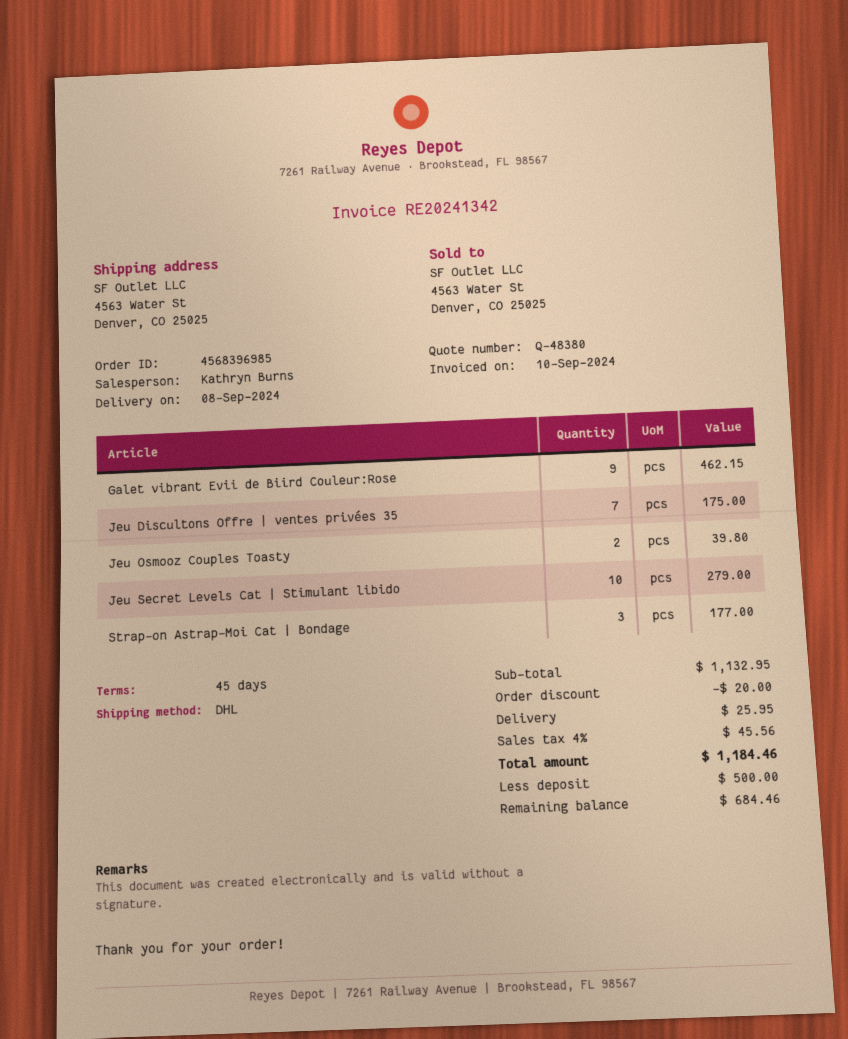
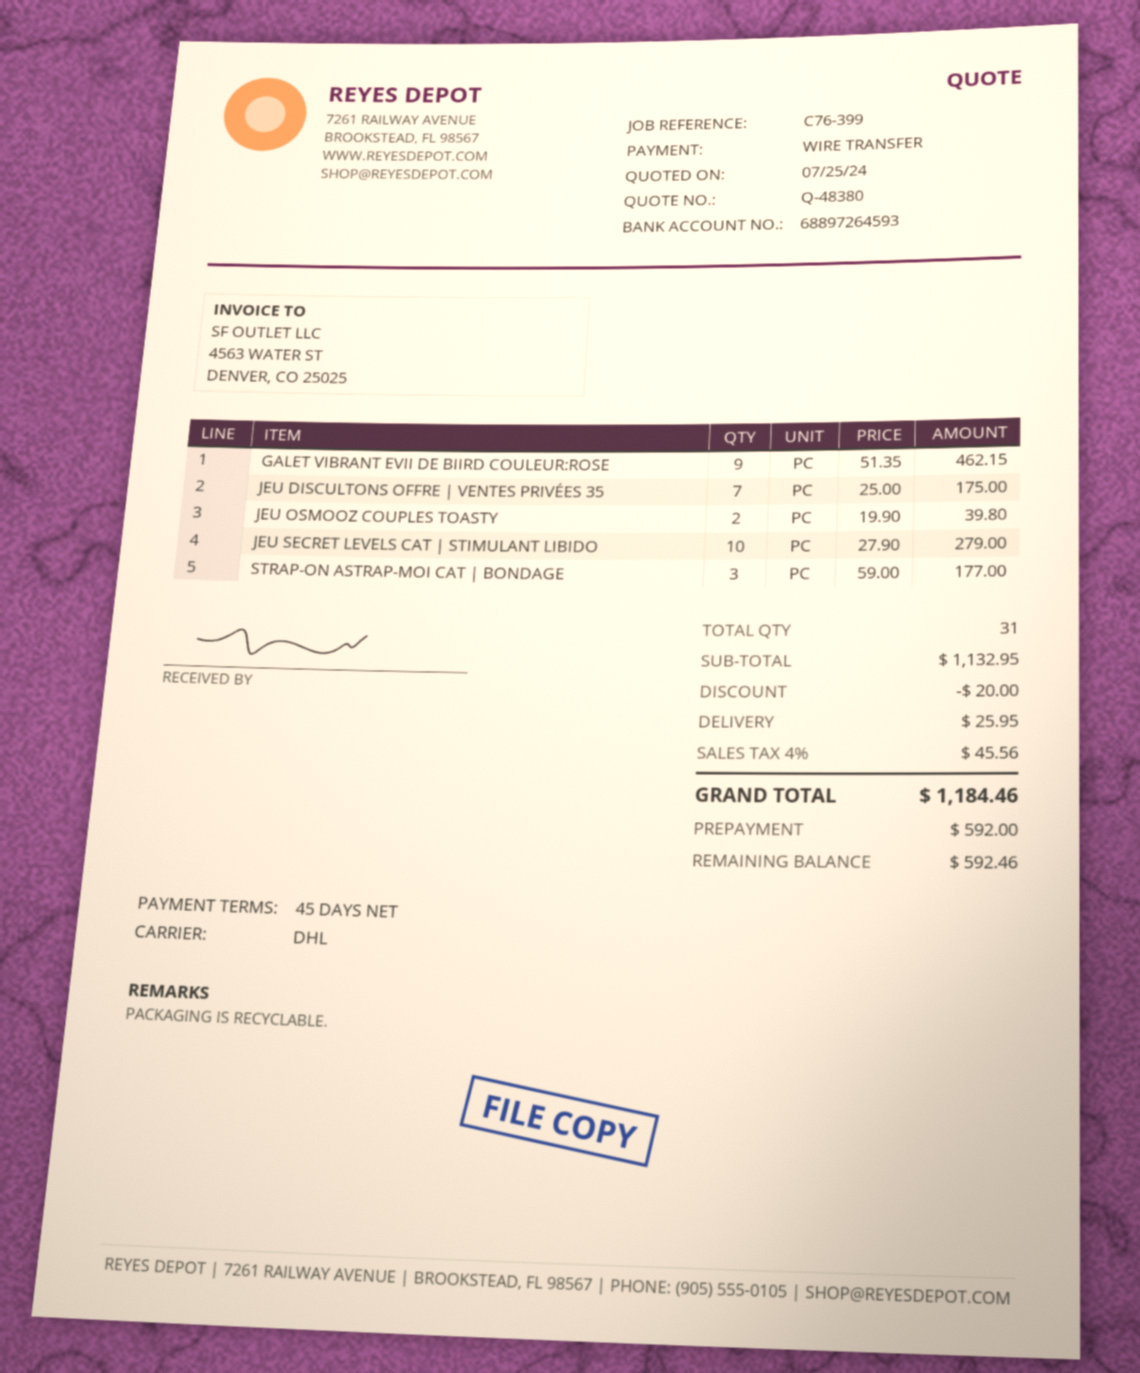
deposit: 500.00 -> 592.00
balance: 684.46 -> 592.46

